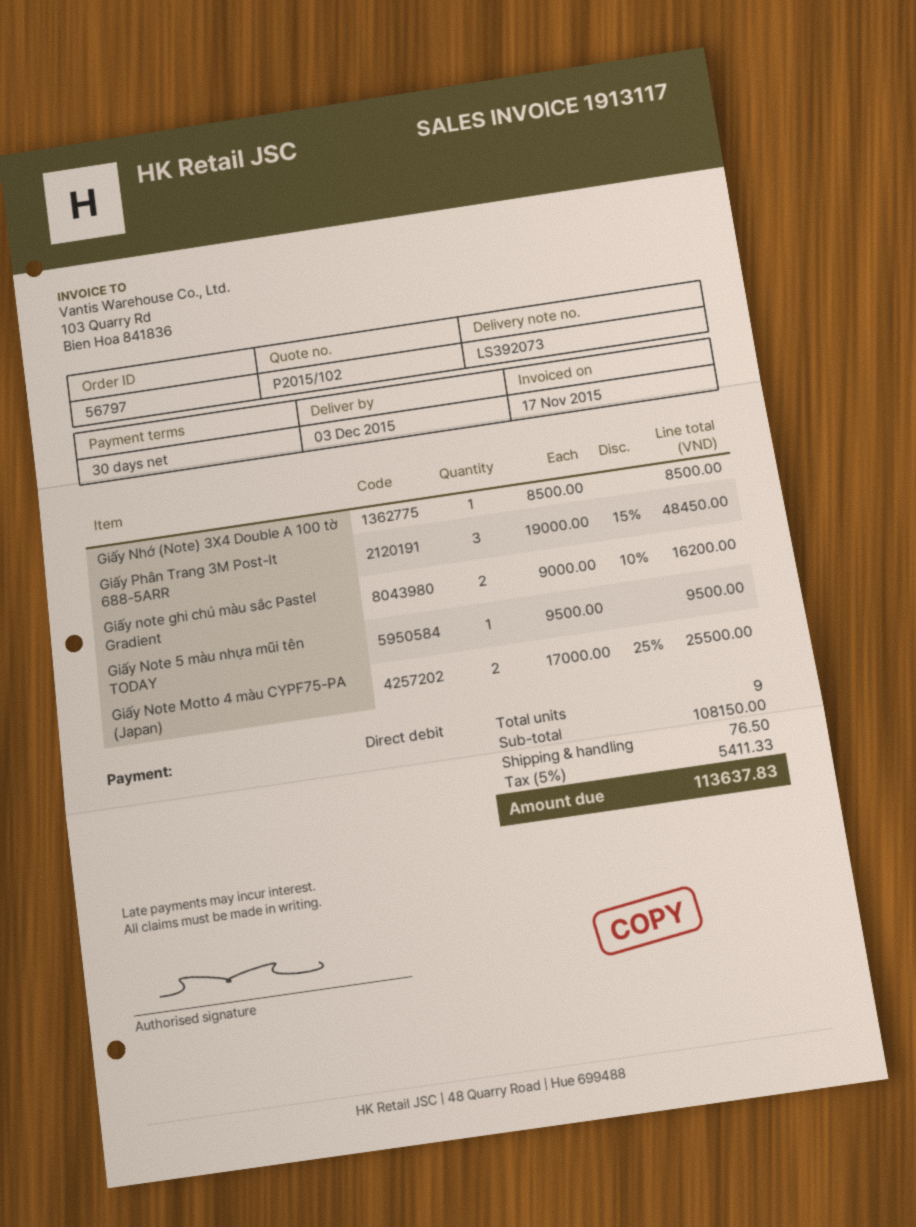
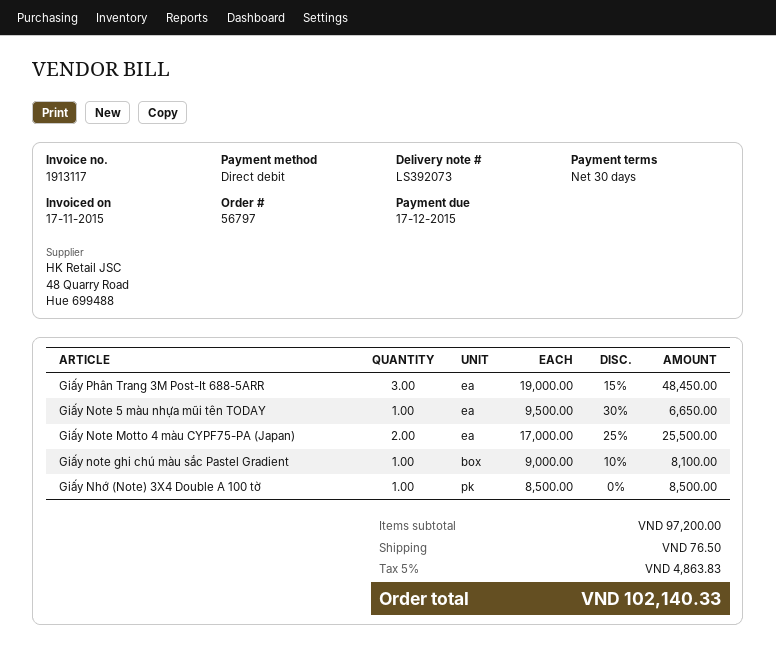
Giấy note ghi chú màu sắc Pastel Gradient: 2 x 9000.00 - 10% = 16200.00 -> 1 x 9000.00 - 10% = 8100.00
Giấy Note 5 màu nhựa mũi tên TODAY: 1 x 9500.00 = 9500.00 -> 1 x 9500.00 - 30% = 6650.00
subtotal: 108150.00 -> 97200.00
tax: 5% = 5411.33 -> 5% = 4863.83
total: 113637.83 -> 102140.33

